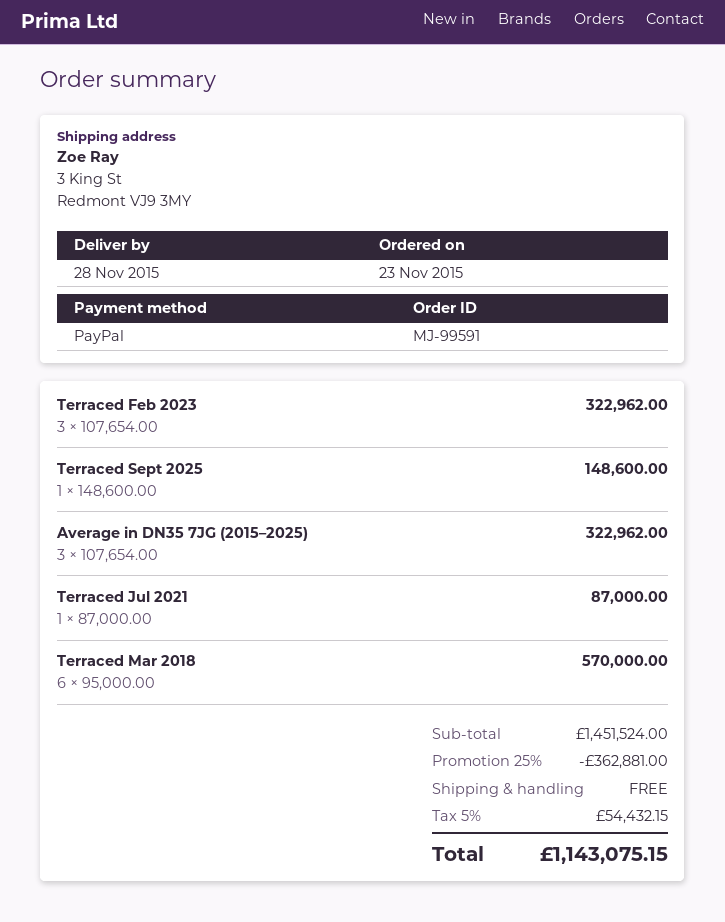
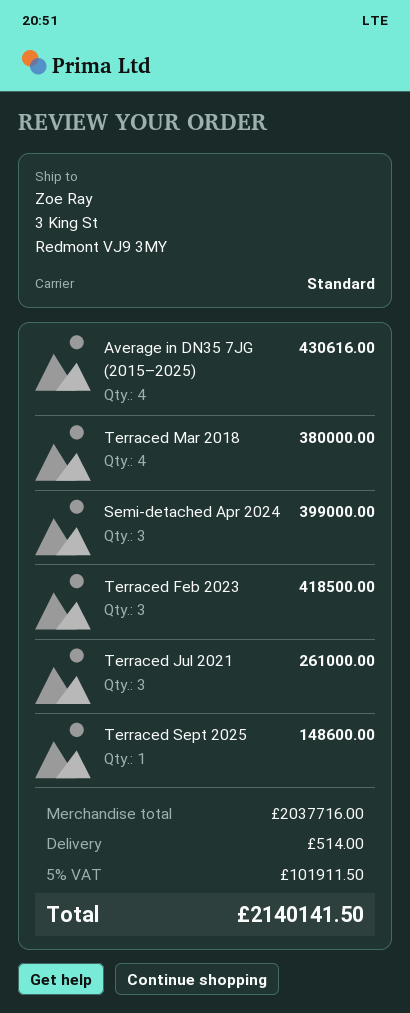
Terraced Feb 2023: 3 for 322962.00 -> 3 for 418500.00
Average in DN35 7JG (2015–2025): 3 for 322962.00 -> 4 for 430616.00
Terraced Jul 2021: 1 for 87000.00 -> 3 for 261000.00
Terraced Mar 2018: 6 for 570000.00 -> 4 for 380000.00
Semi-detached Apr 2024: none -> 3 for 399000.00
subtotal: 1451524.00 -> 2037716.00
discount: 25% = 362881.00 -> none
shipping: 0.00 -> 514.00
tax: 5% = 54432.15 -> 5% = 101911.50
total: 1143075.15 -> 2140141.50

